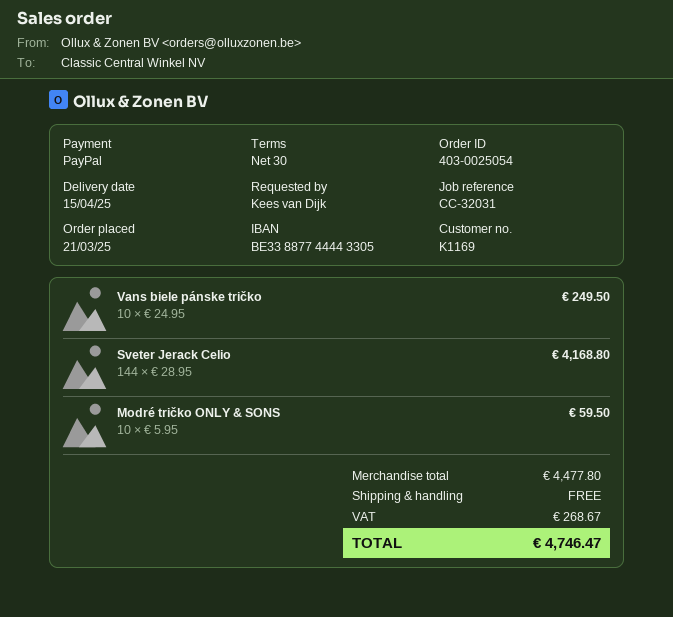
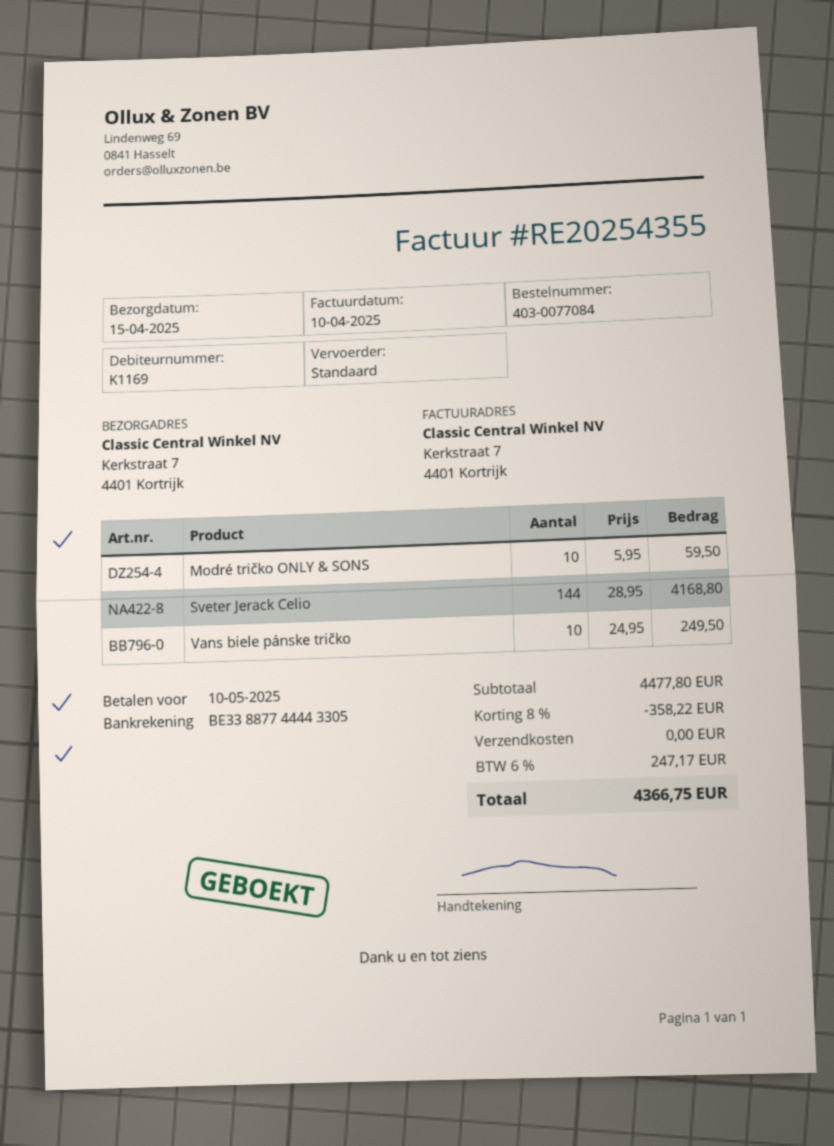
order number: 403-0025054 -> 403-0077084
discount: none -> 8% = 358.22
tax: 268.67 -> 247.17
total: 4746.47 -> 4366.75

